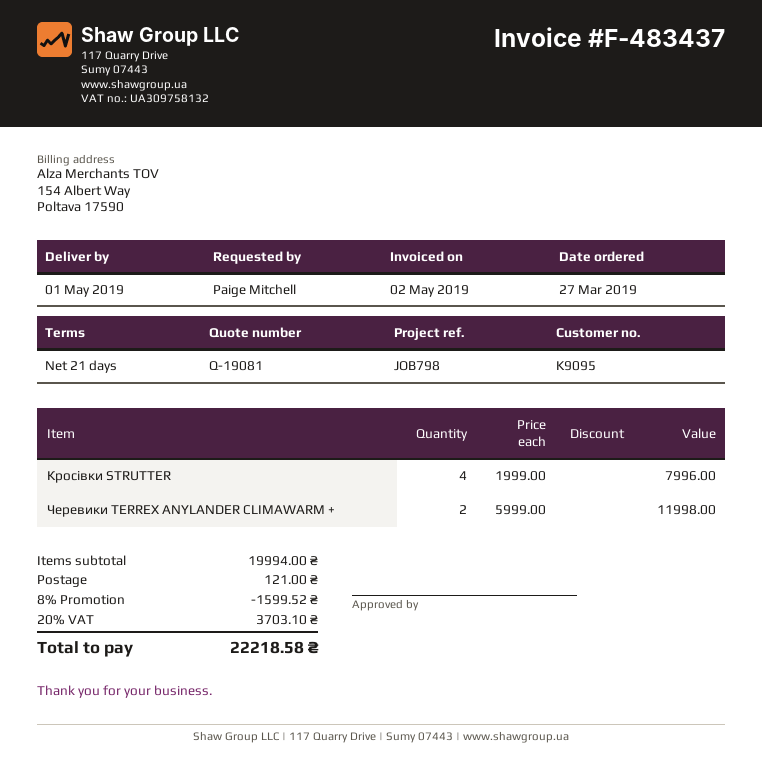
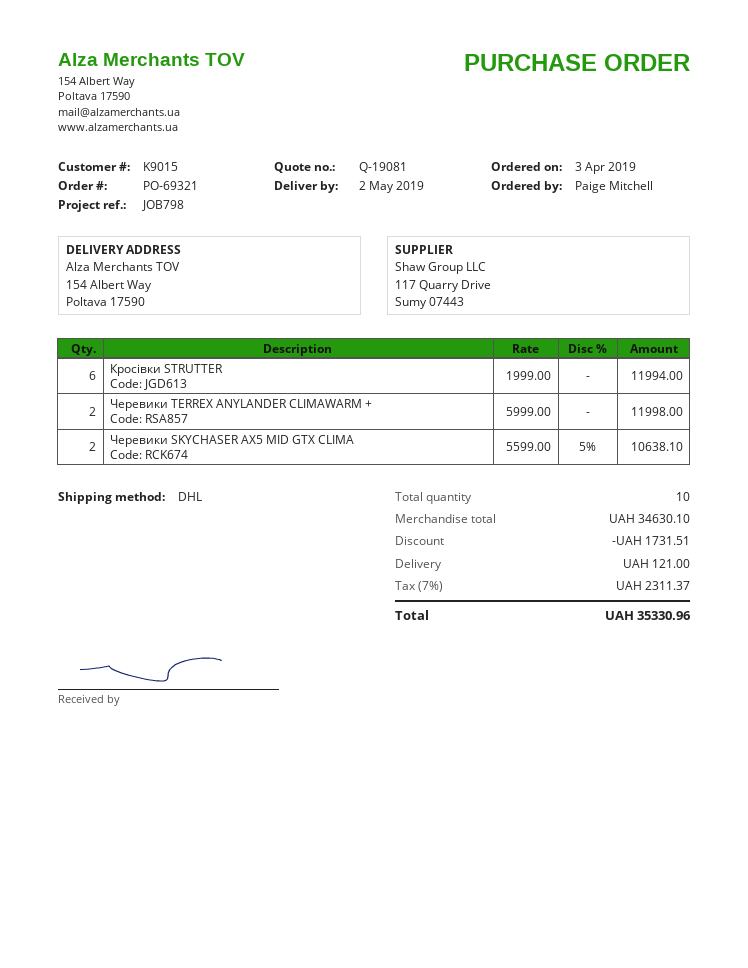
order date: 2019-03-27 -> 2019-04-03
delivery date: 2019-05-01 -> 2019-05-02
customer number: K9095 -> K9015
Кросівки STRUTTER: 4 x 1999.00 = 7996.00 -> 6 x 1999.00 = 11994.00
Черевики SKYCHASER AX5 MID GTX CLIMA: none -> 2 x 5599.00 - 5% = 10638.10
subtotal: 19994.00 -> 34630.10
discount: 1599.52 -> 1731.51
tax: 20% = 3703.10 -> 7% = 2311.37
total: 22218.58 -> 35330.96

